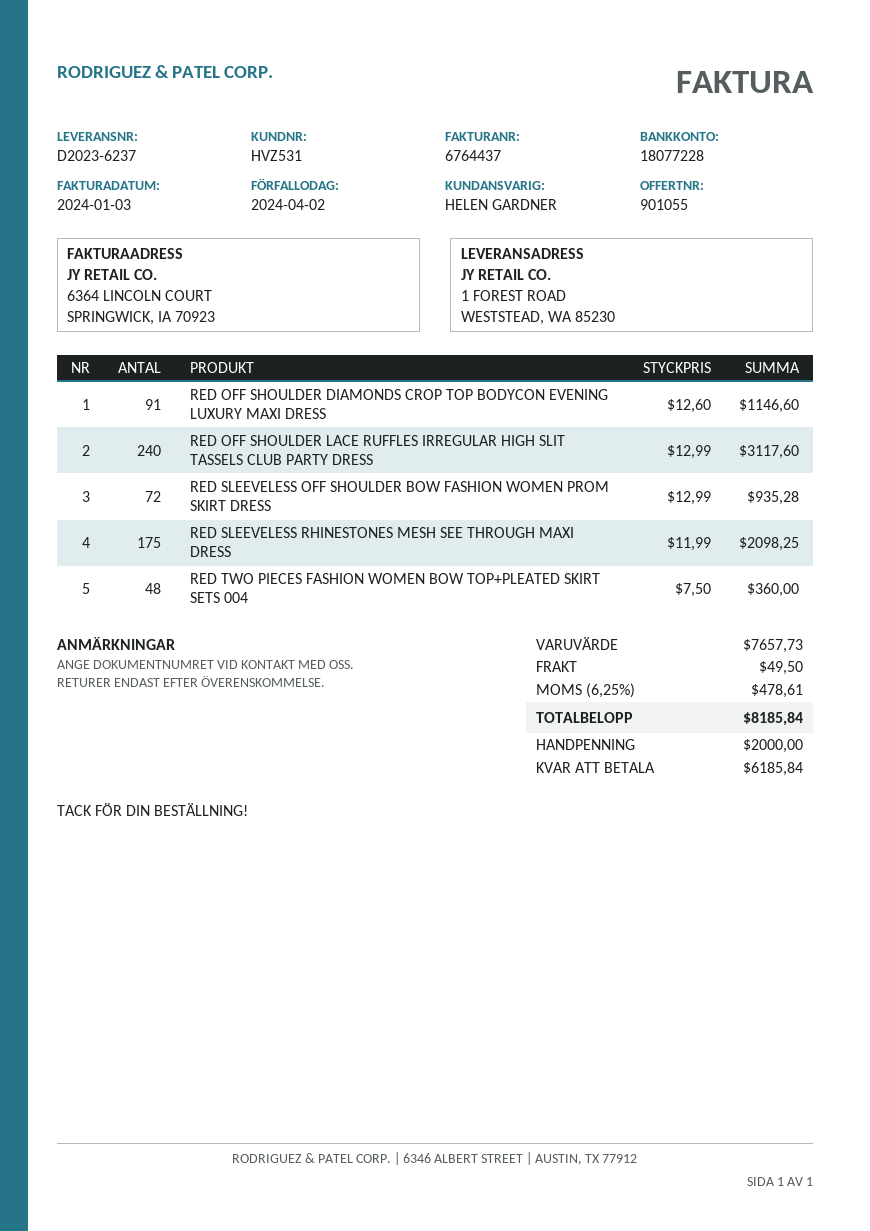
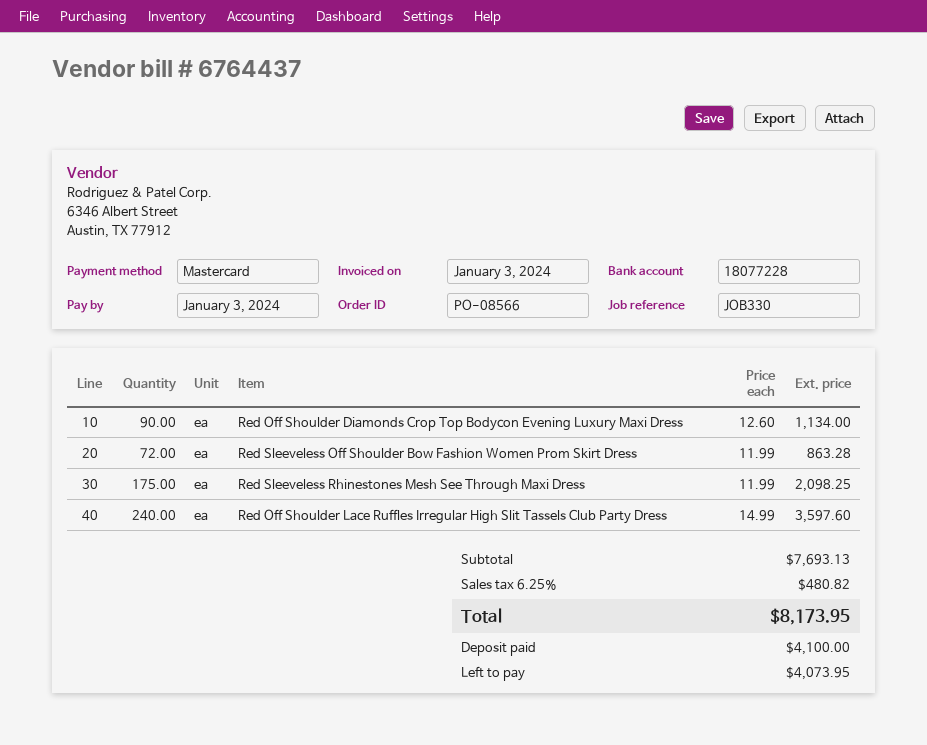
due date: 2024-04-02 -> 2024-01-03
RED OFF SHOULDER DIAMONDS CROP TOP BODYCON EVENING LUXURY MAXI DRESS: 91 x 12.60 = 1146.60 -> 90 x 12.60 = 1134.00
RED OFF SHOULDER LACE RUFFLES IRREGULAR HIGH SLIT TASSELS CLUB PARTY DRESS: 240 x 12.99 = 3117.60 -> 240 x 14.99 = 3597.60
RED SLEEVELESS OFF SHOULDER BOW FASHION WOMEN PROM SKIRT DRESS: 72 x 12.99 = 935.28 -> 72 x 11.99 = 863.28
RED TWO PIECES FASHION WOMEN BOW TOP+PLEATED SKIRT SETS 004: 48 x 7.50 = 360.00 -> none
subtotal: 7657.73 -> 7693.13
shipping: 49.50 -> none
tax: 6.25% = 478.61 -> 6.25% = 480.82
total: 8185.84 -> 8173.95
deposit: 2000.00 -> 4100.00
balance: 6185.84 -> 4073.95

